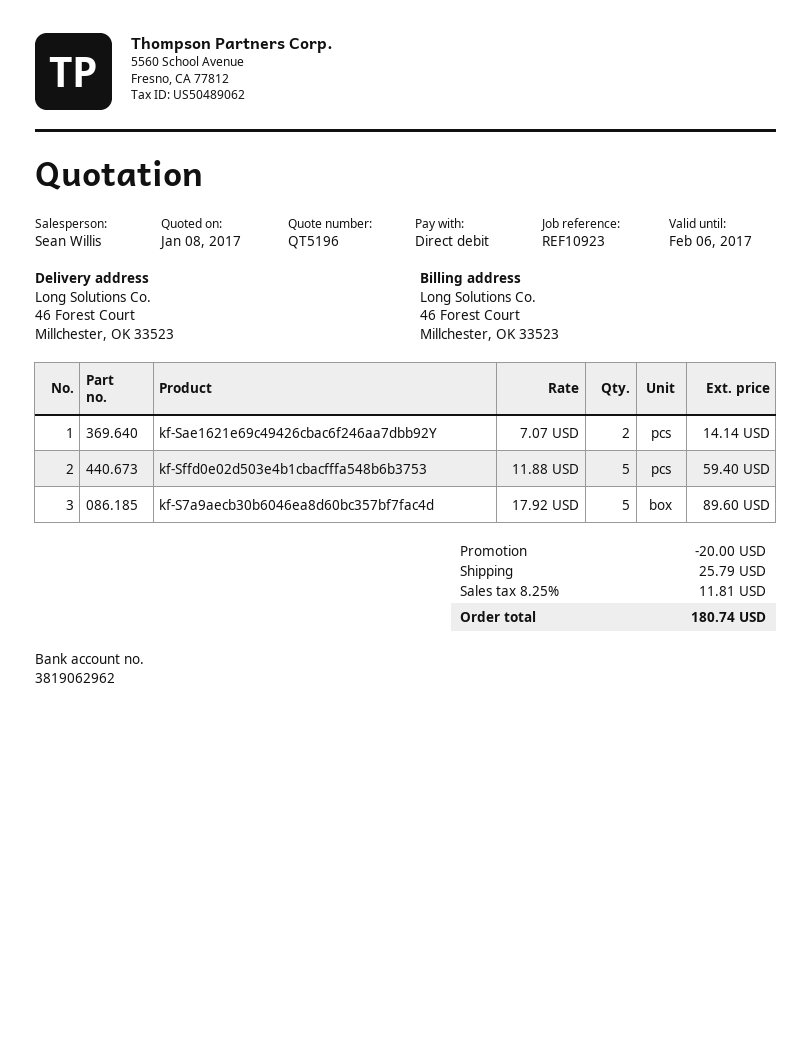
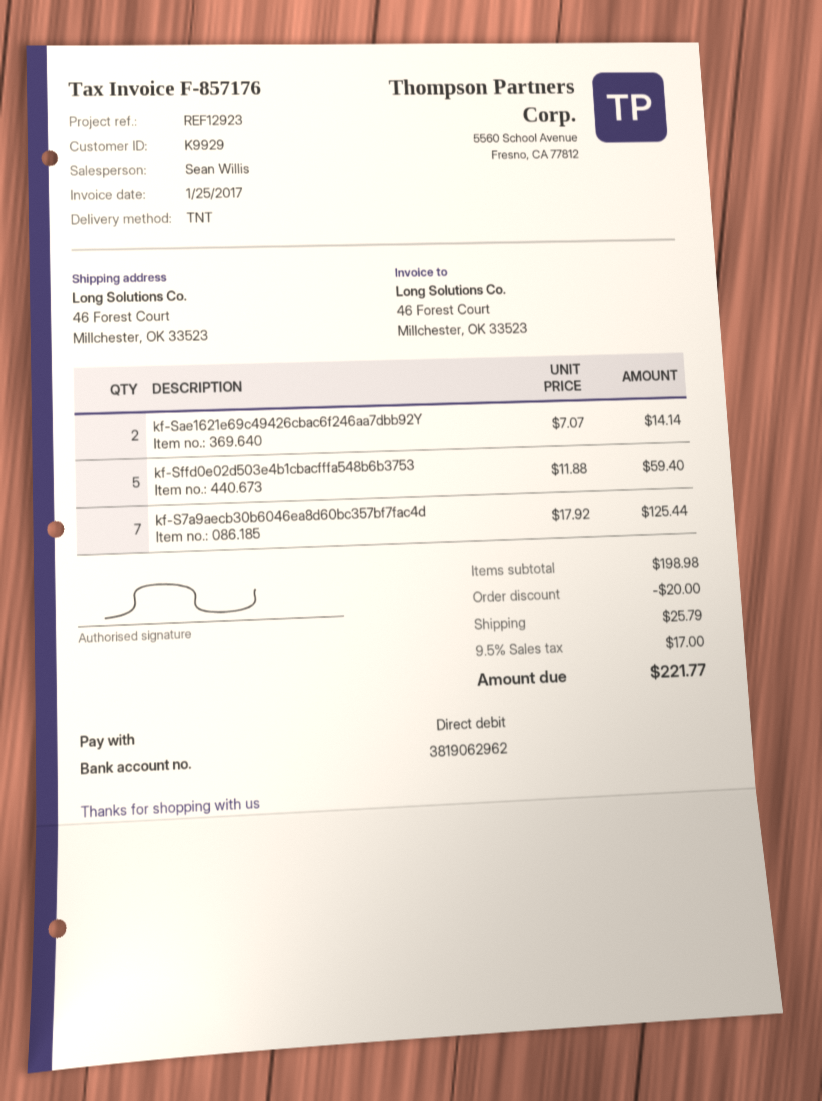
reference: REF10923 -> REF12923
kf-S7a9aecb30b6046ea8d60bc357bf7fac4d: 5 x 17.92 = 89.60 -> 7 x 17.92 = 125.44
tax: 8.25% = 11.81 -> 9.5% = 17.00
total: 180.74 -> 221.77

